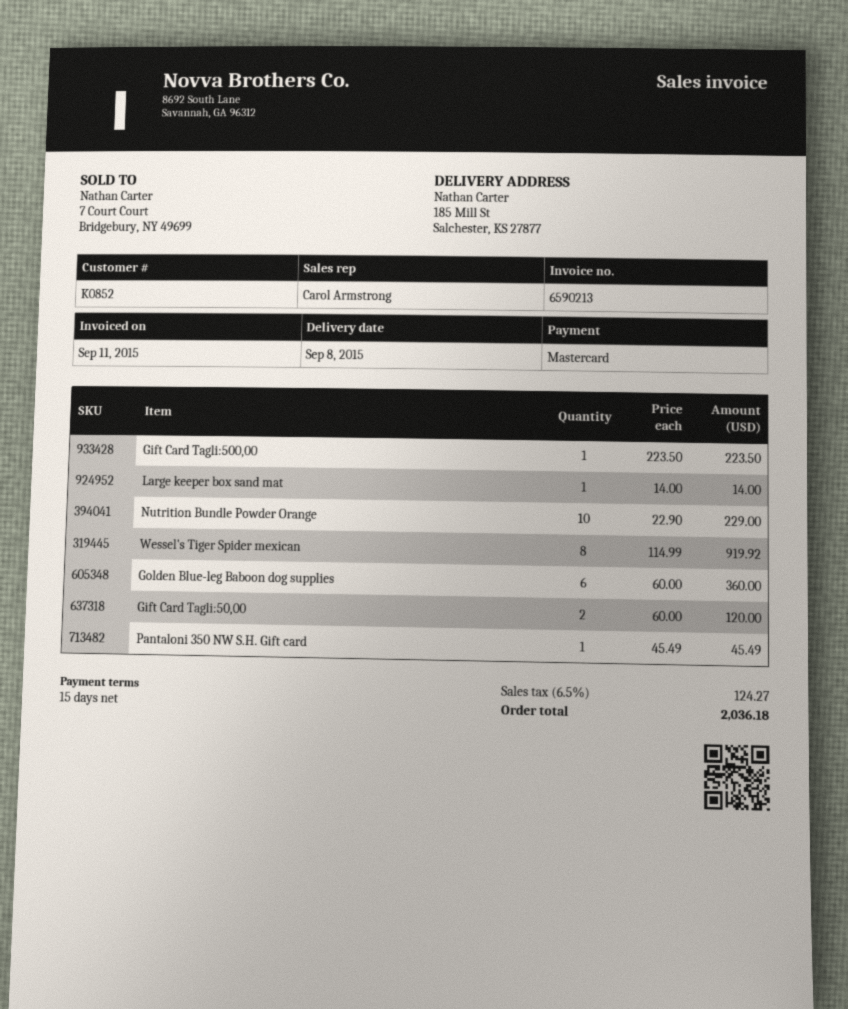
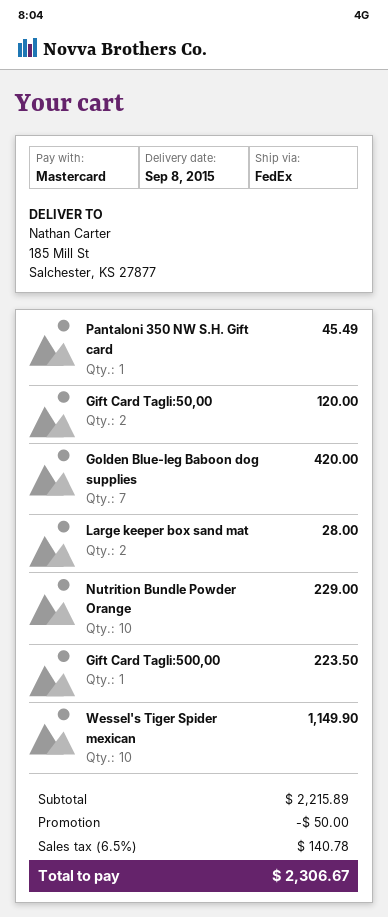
Large keeper box sand mat: 1 for 14.00 -> 2 for 28.00
Wessel's Tiger Spider mexican: 8 for 919.92 -> 10 for 1149.90
Golden Blue-leg Baboon dog supplies: 6 for 360.00 -> 7 for 420.00
discount: none -> 50.00
tax: 6.5% = 124.27 -> 6.5% = 140.78
total: 2036.18 -> 2306.67

